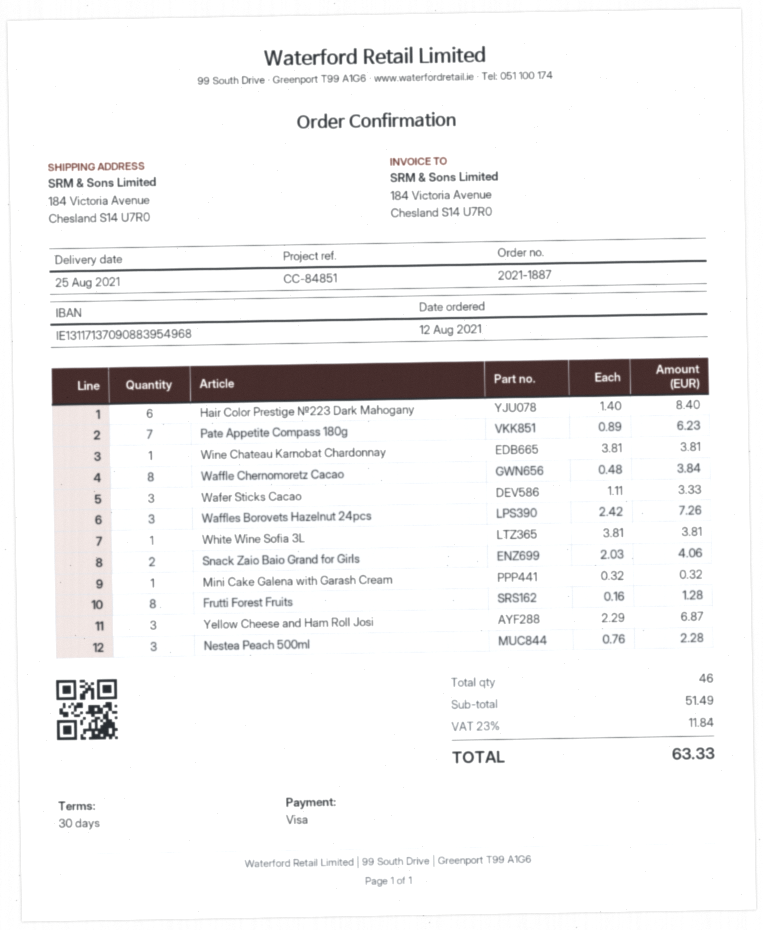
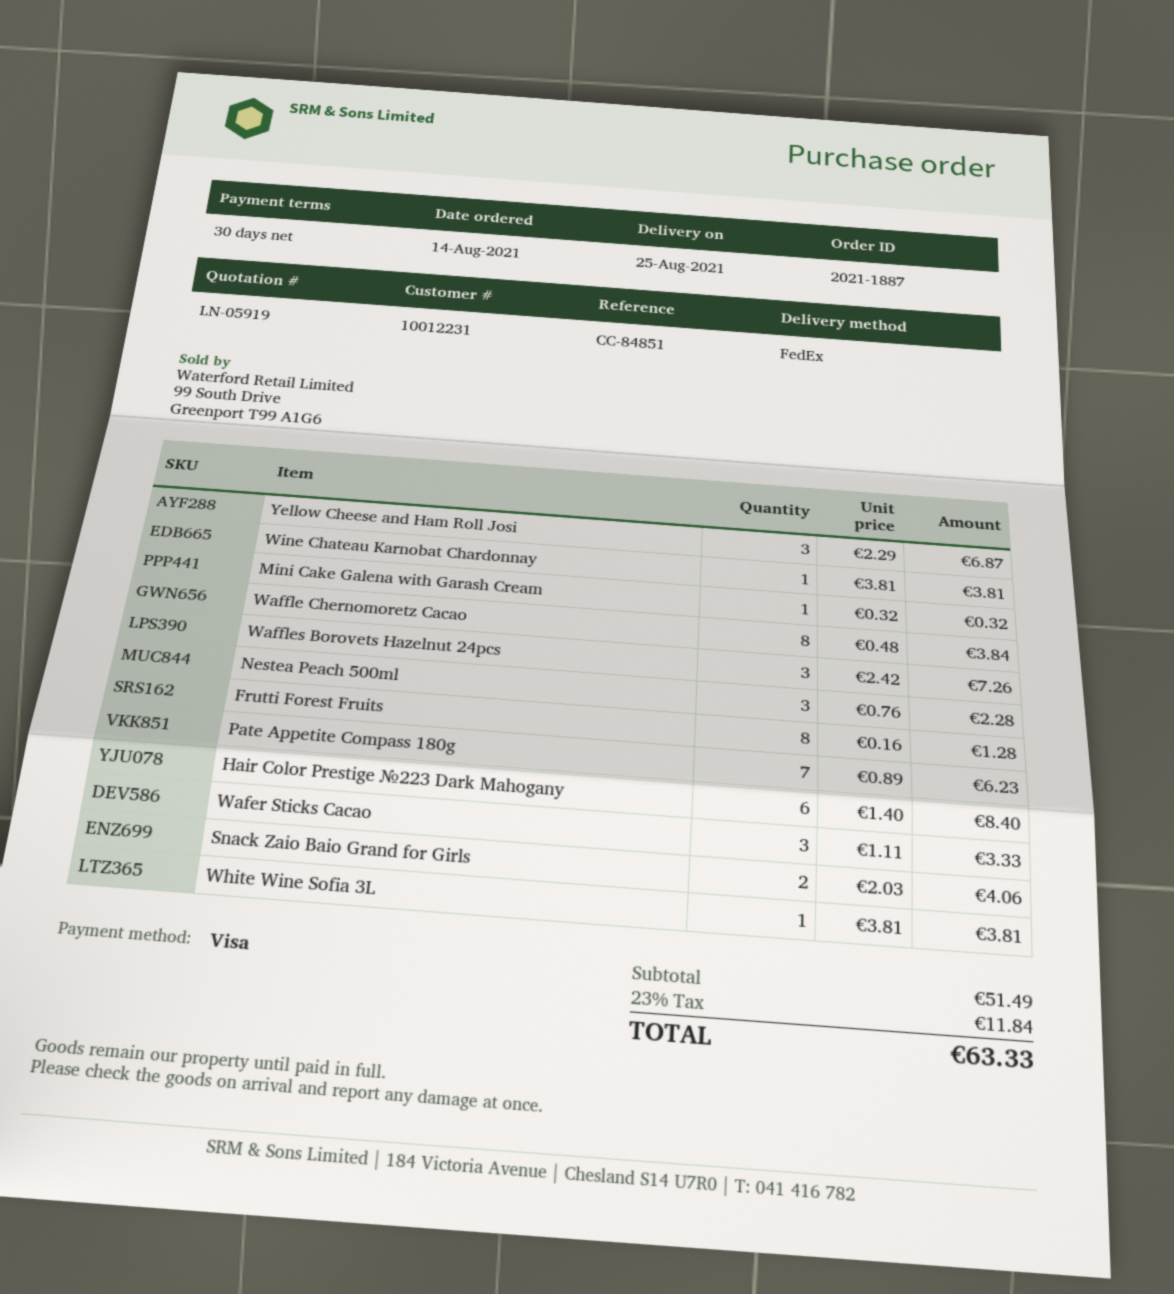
order date: 2021-08-12 -> 2021-08-14

